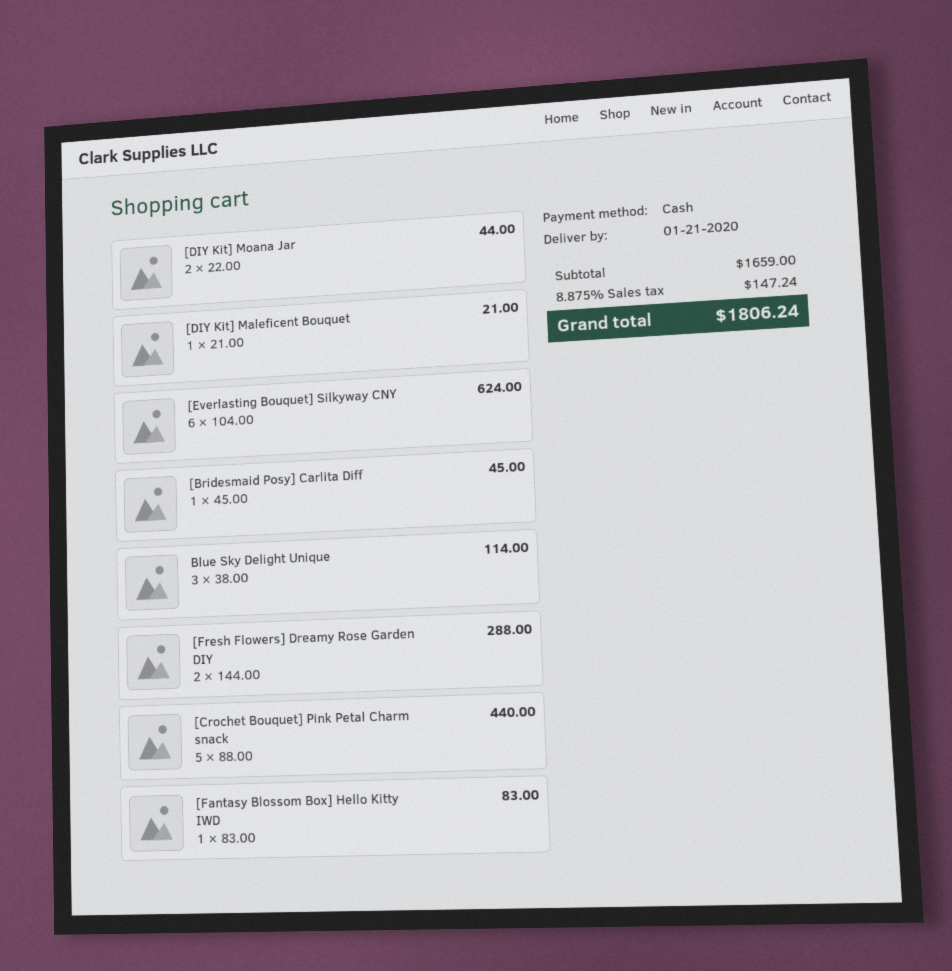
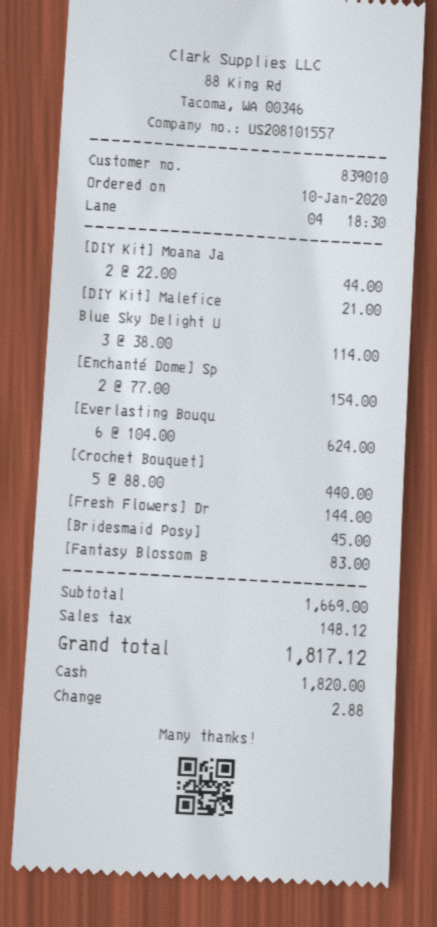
[Fresh Flowers] Dreamy Rose Garden DIY: 2 x 144.00 = 288.00 -> 1 x 144.00 = 144.00
[Enchanté Dome] Sp: none -> 2 x 77.00 = 154.00
subtotal: 1659.00 -> 1669.00
tax: 147.24 -> 148.12
total: 1806.24 -> 1817.12

